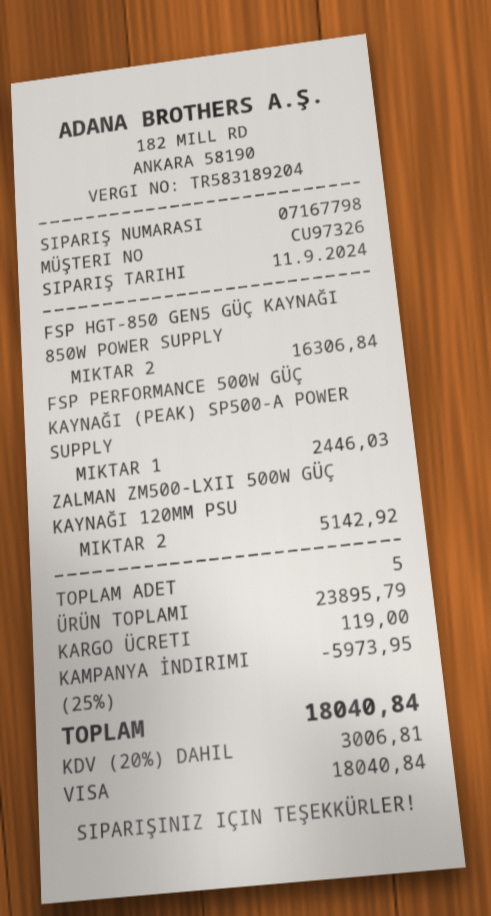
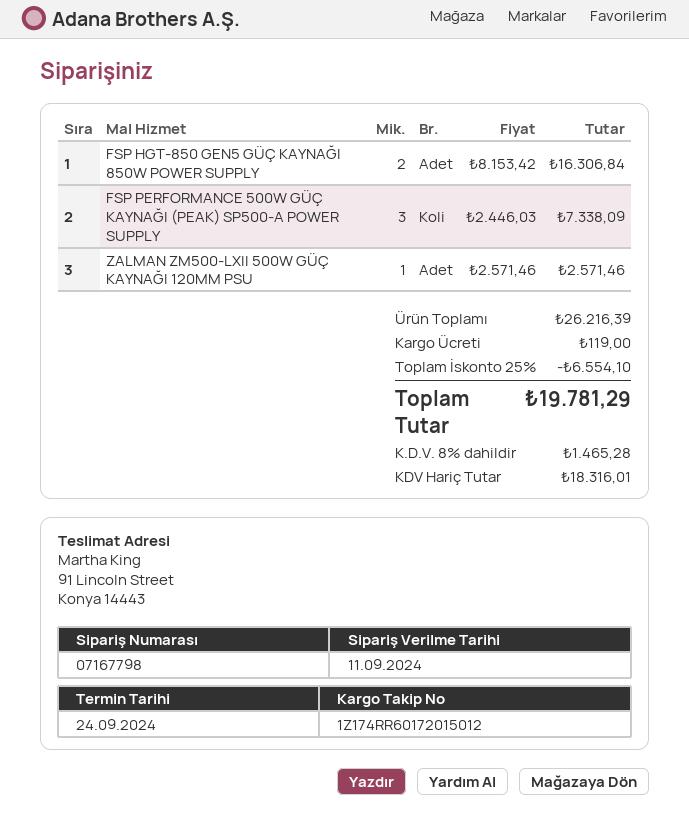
FSP PERFORMANCE 500W GÜÇ KAYNAĞI (PEAK) SP500-A POWER SUPPLY: 1 for 2446.03 -> 3 for 7338.09
ZALMAN ZM500-LXII 500W GÜÇ KAYNAĞI 120MM PSU: 2 for 5142.92 -> 1 for 2571.46
subtotal: 23895.79 -> 26216.39
discount: 25% = 5973.95 -> 25% = 6554.10
tax: 20% = 3006.81 -> 8% = 1465.28
total: 18040.84 -> 19781.29

